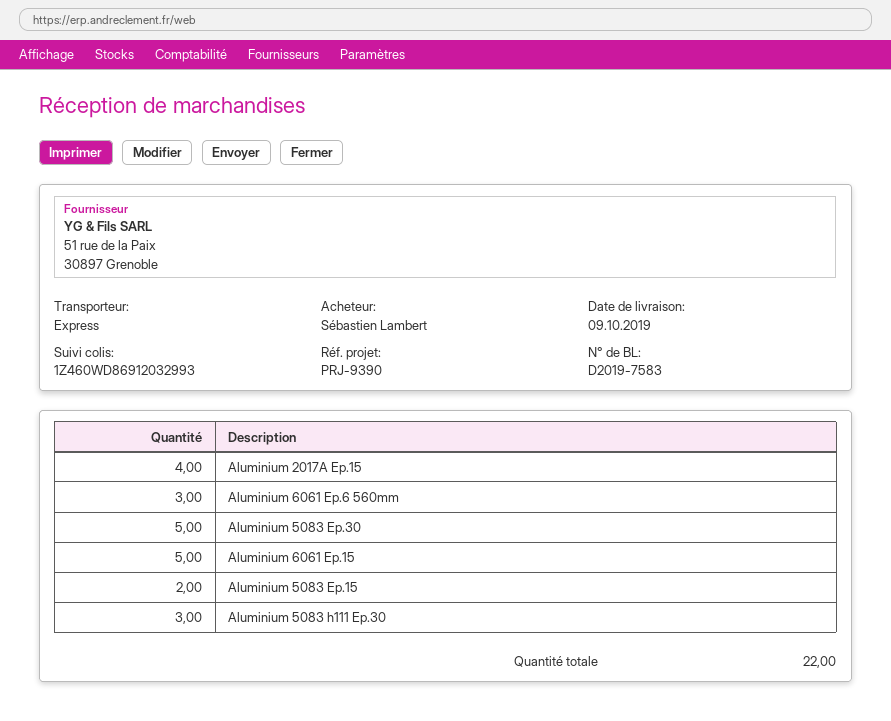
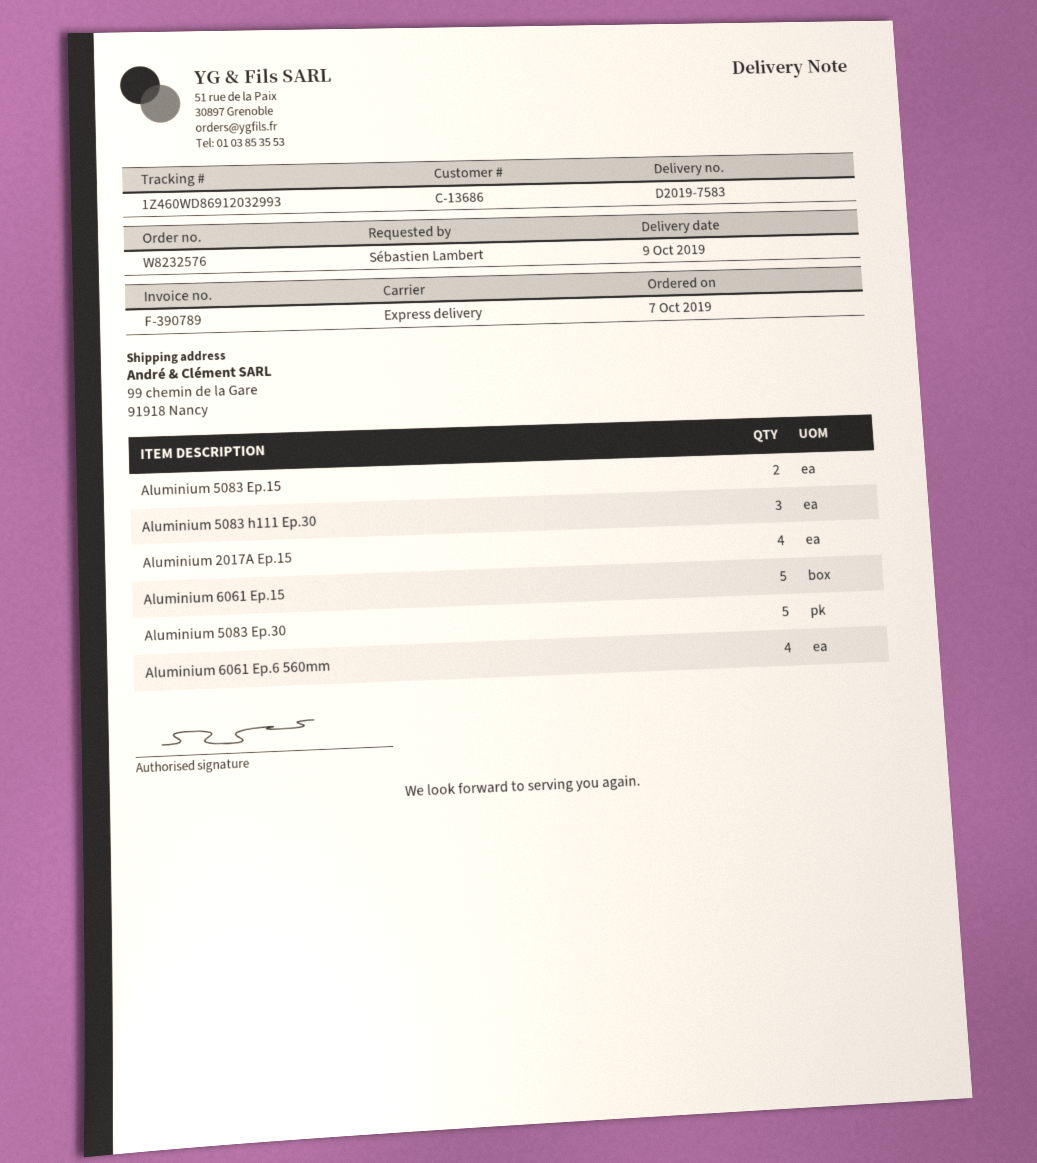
Aluminium 6061 Ep.6 560mm: 3 -> 4

